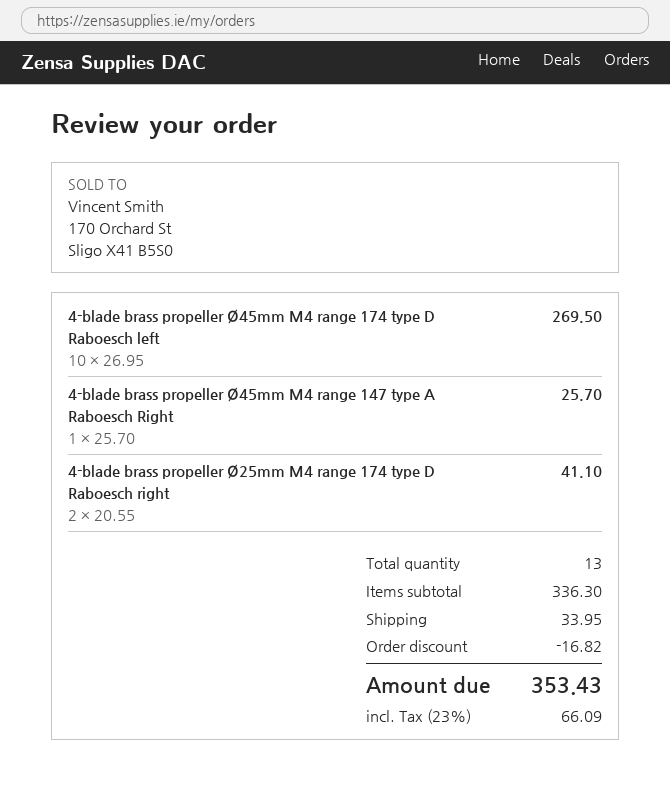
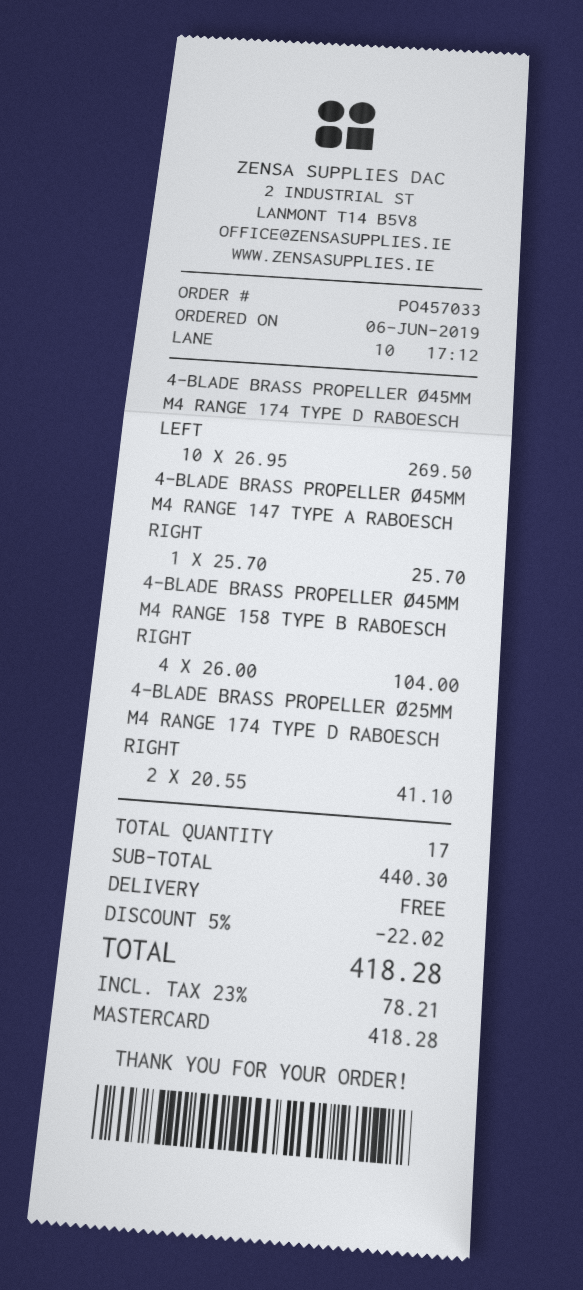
4-BLADE BRASS PROPELLER Ø45MM M4 RANGE 158 TYPE B RABOESCH RIGHT: none -> 4 x 26.00 = 104.00
total quantity: 13 -> 17
subtotal: 336.30 -> 440.30
discount: 16.82 -> 22.02
shipping: 33.95 -> 0.00
tax: 23% = 66.09 -> 23% = 78.21
total: 353.43 -> 418.28

